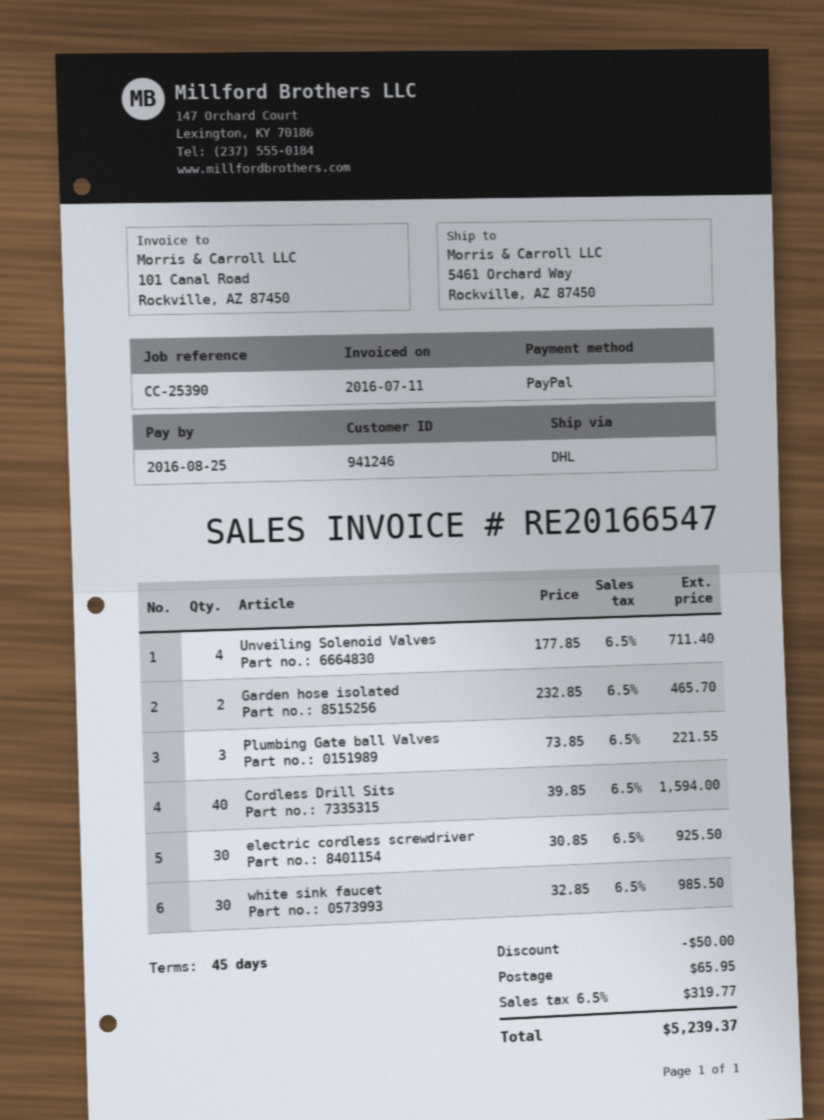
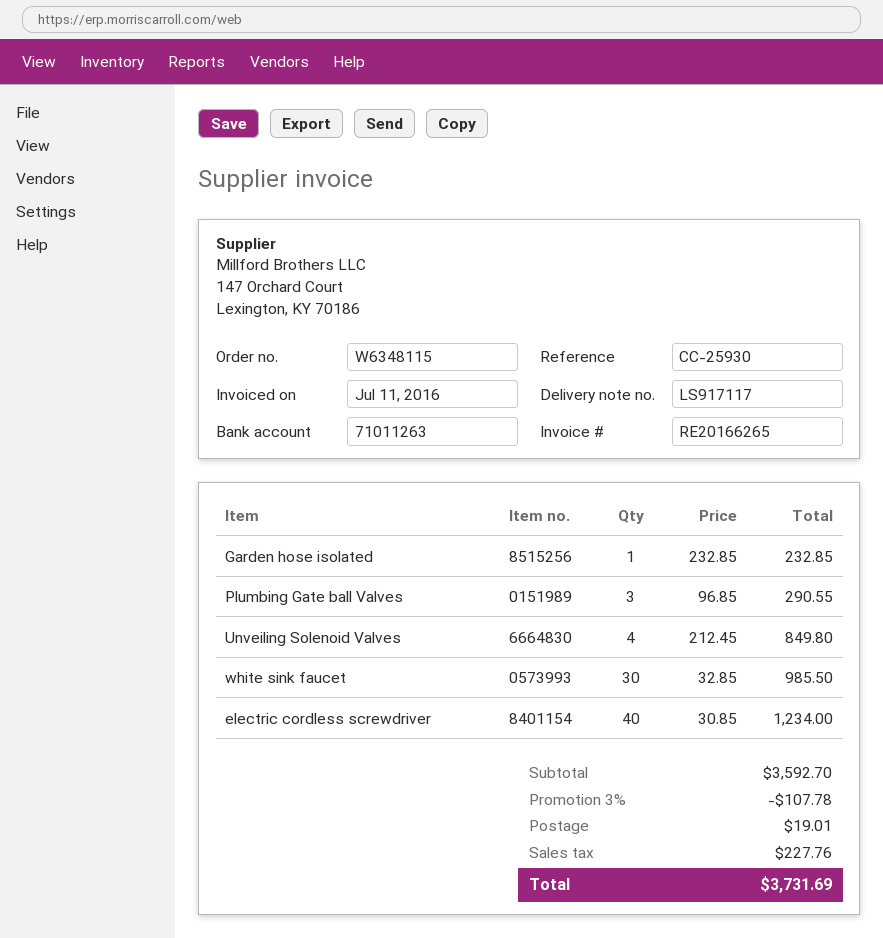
invoice number: RE20166547 -> RE20166265
reference: CC-25390 -> CC-25930
Unveiling Solenoid Valves: 4 x 177.85 = 711.40 -> 4 x 212.45 = 849.80
Garden hose isolated: 2 x 232.85 = 465.70 -> 1 x 232.85 = 232.85
Plumbing Gate ball Valves: 3 x 73.85 = 221.55 -> 3 x 96.85 = 290.55
Cordless Drill Sits: 40 x 39.85 = 1594.00 -> none
electric cordless screwdriver: 30 x 30.85 = 925.50 -> 40 x 30.85 = 1234.00
discount: 50.00 -> 107.78
shipping: 65.95 -> 19.01
tax: 319.77 -> 227.76
total: 5239.37 -> 3731.69

